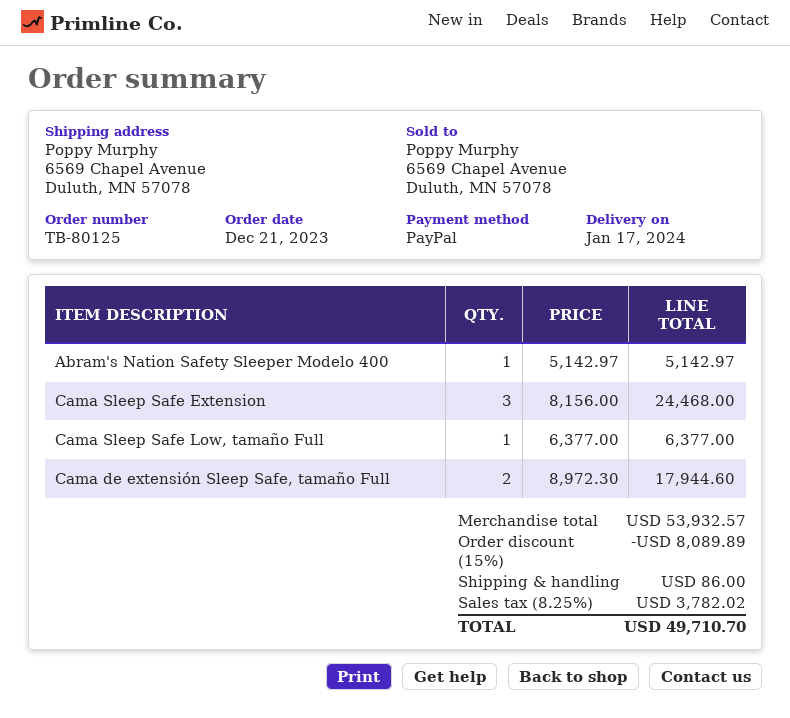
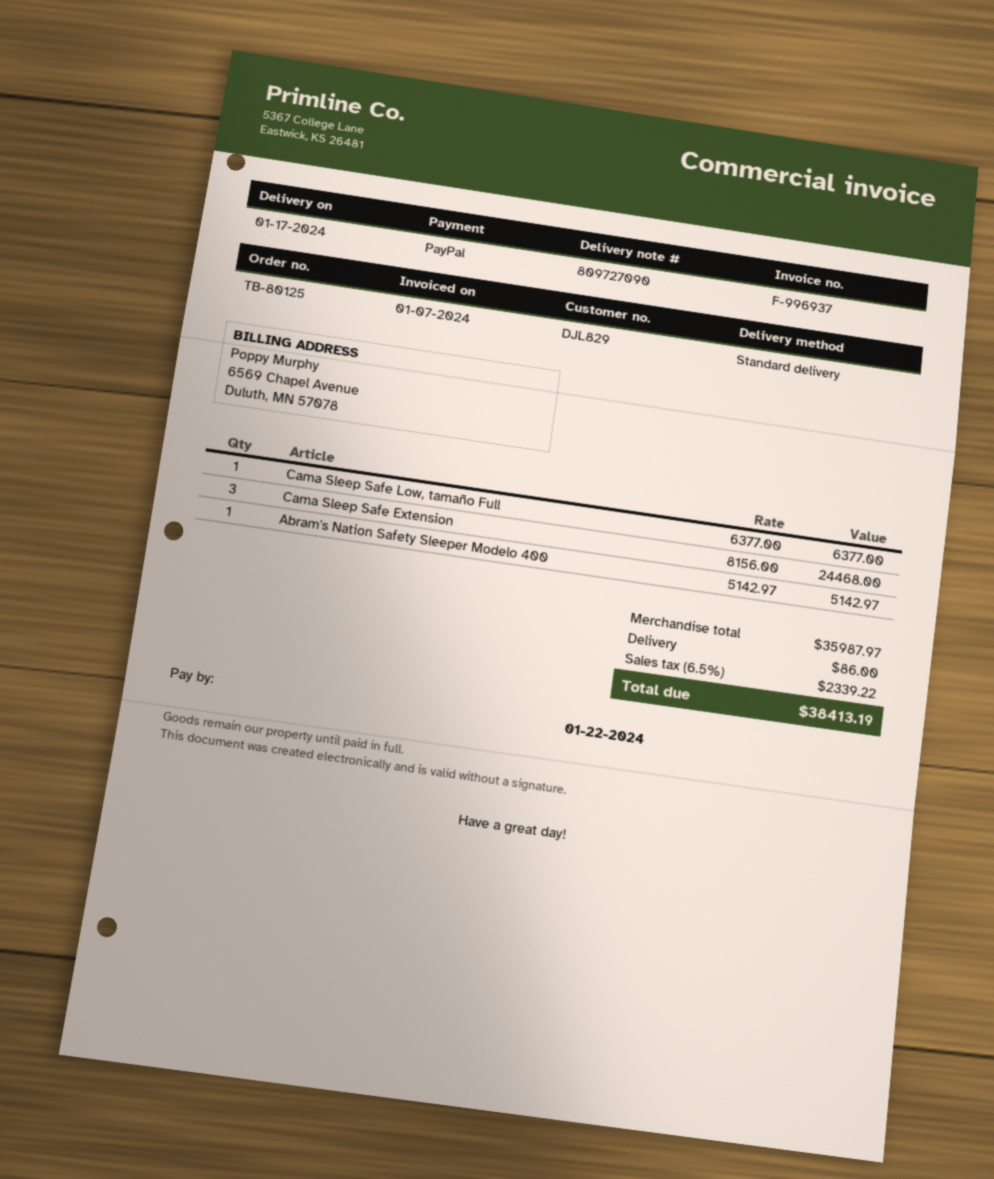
Cama de extensión Sleep Safe, tamaño Full: 2 x 8972.30 = 17944.60 -> none
subtotal: 53932.57 -> 35987.97
discount: 15% = 8089.89 -> none
tax: 8.25% = 3782.02 -> 6.5% = 2339.22
total: 49710.70 -> 38413.19

